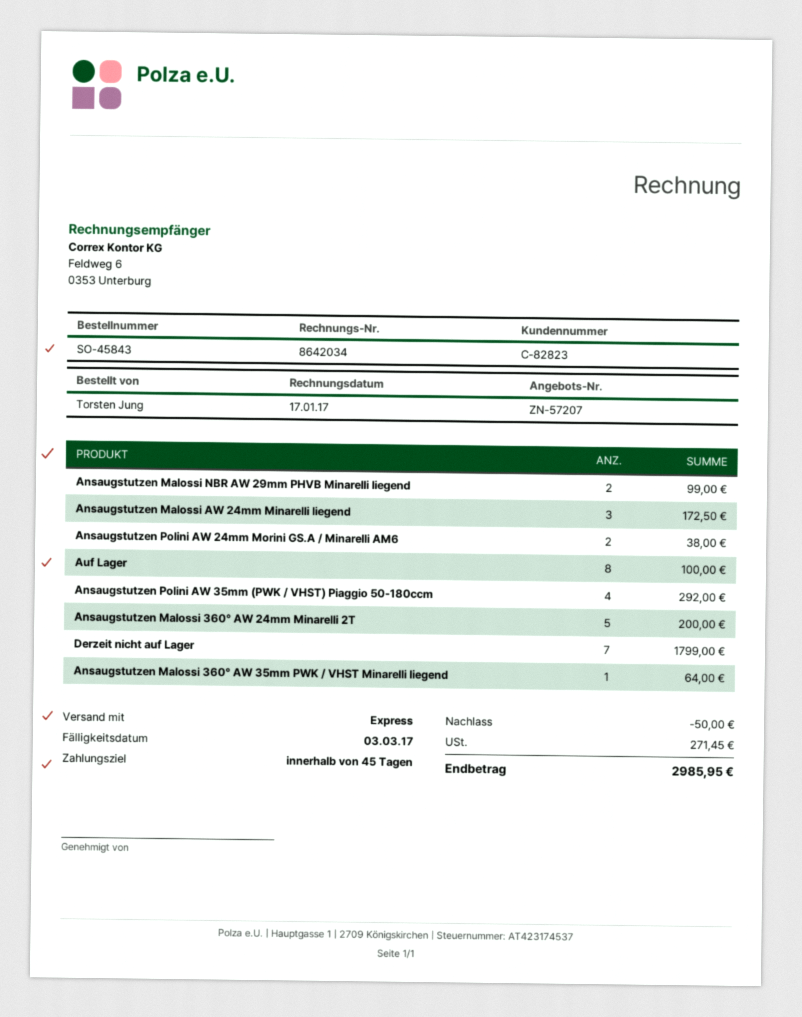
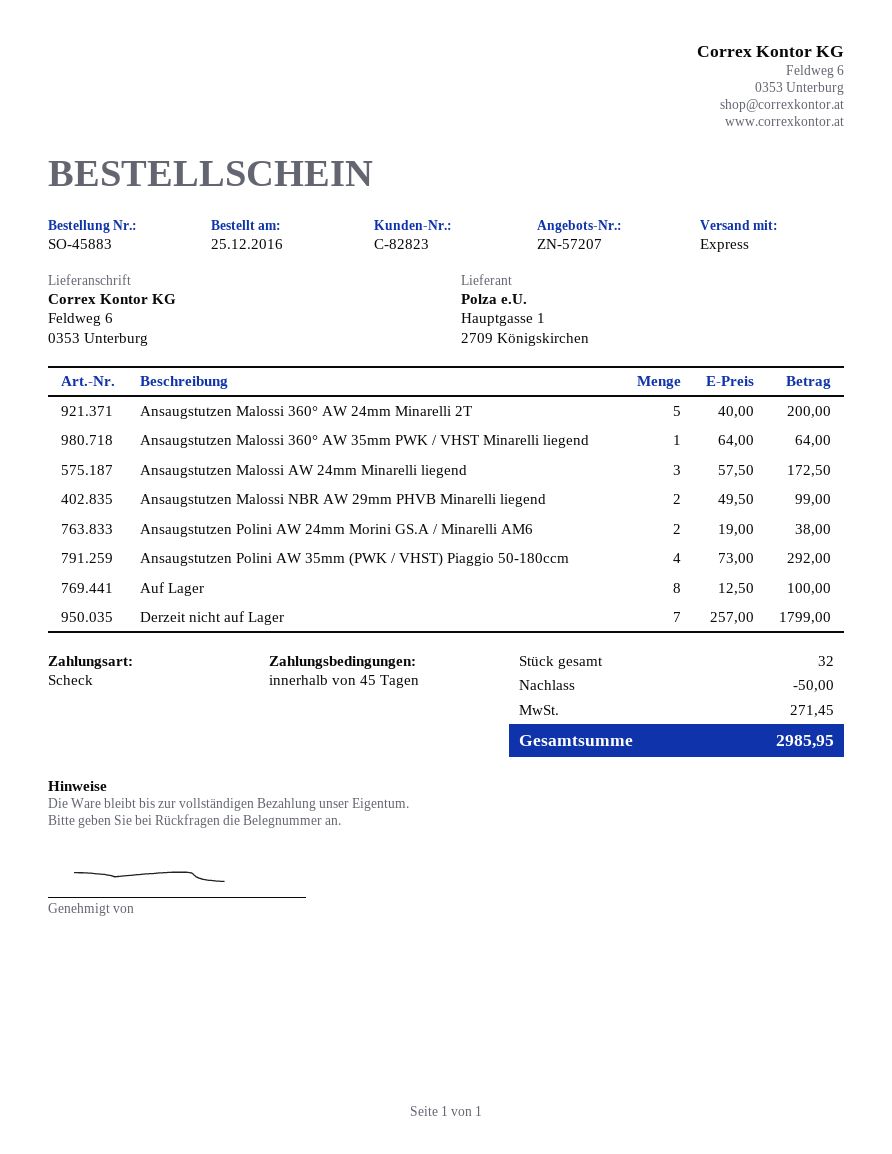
order number: SO-45843 -> SO-45883

